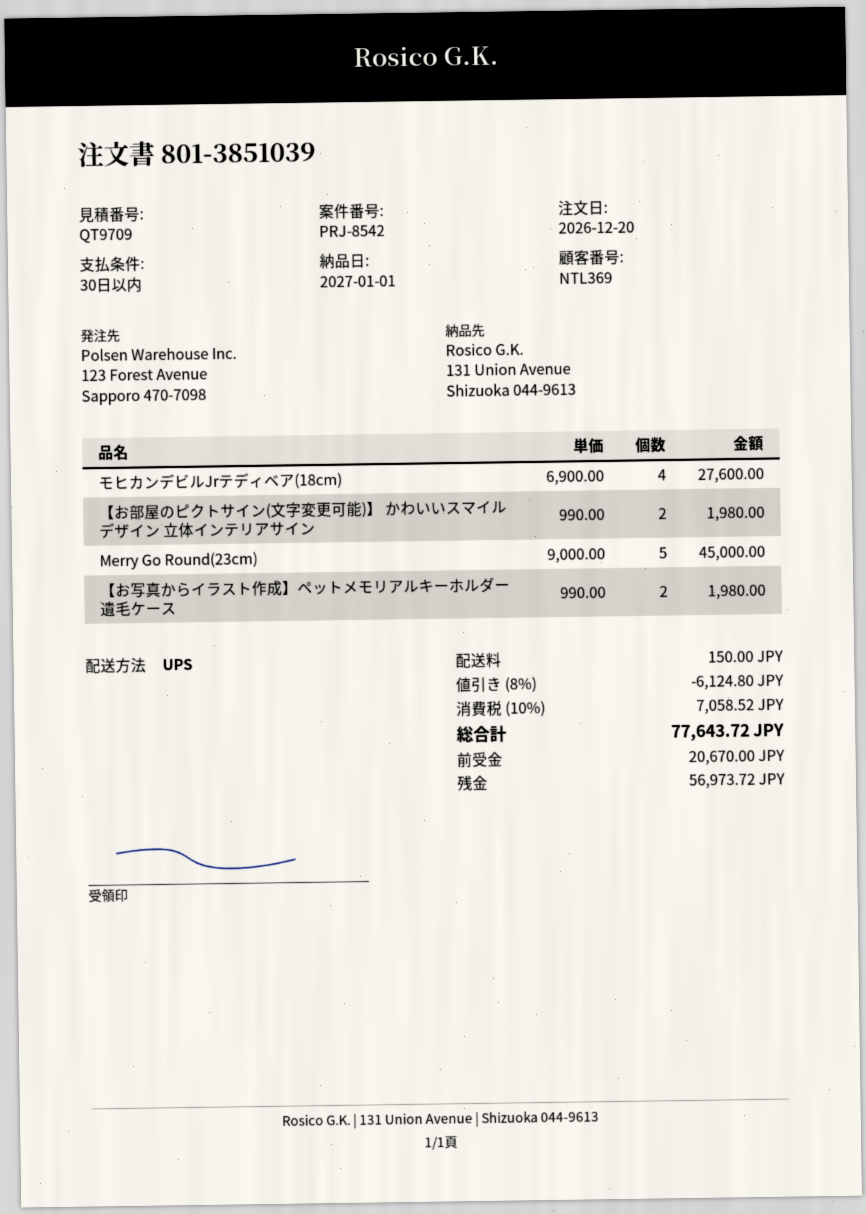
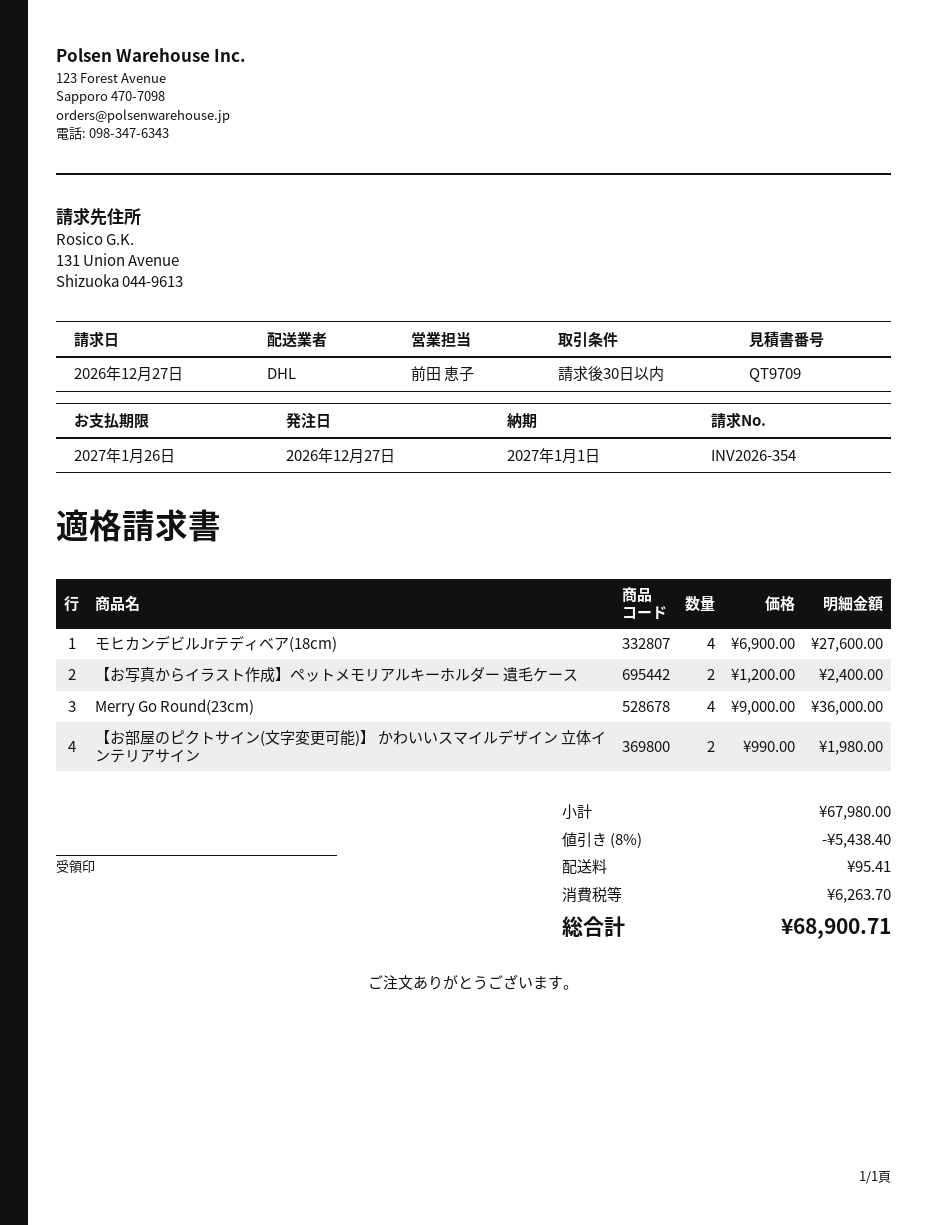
order date: 2026-12-20 -> 2026-12-27
shipping method: UPS -> DHL
Merry Go Round(23cm): 5 x 9000.00 = 45000.00 -> 4 x 9000.00 = 36000.00
【お写真からイラスト作成】ペットメモリアルキーホルダー 遺毛ケース: 2 x 990.00 = 1980.00 -> 2 x 1200.00 = 2400.00
discount: 8% = 6124.80 -> 8% = 5438.40
shipping: 150.00 -> 95.41
tax: 7058.52 -> 6263.70
total: 77643.72 -> 68900.71

